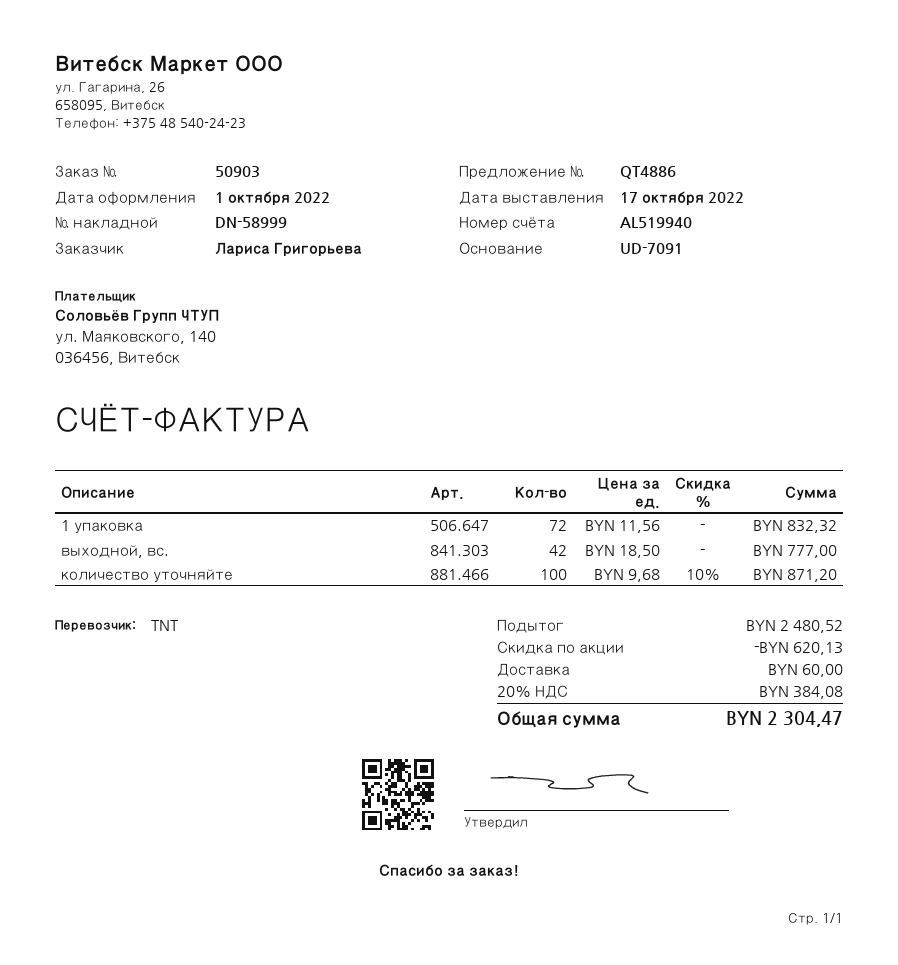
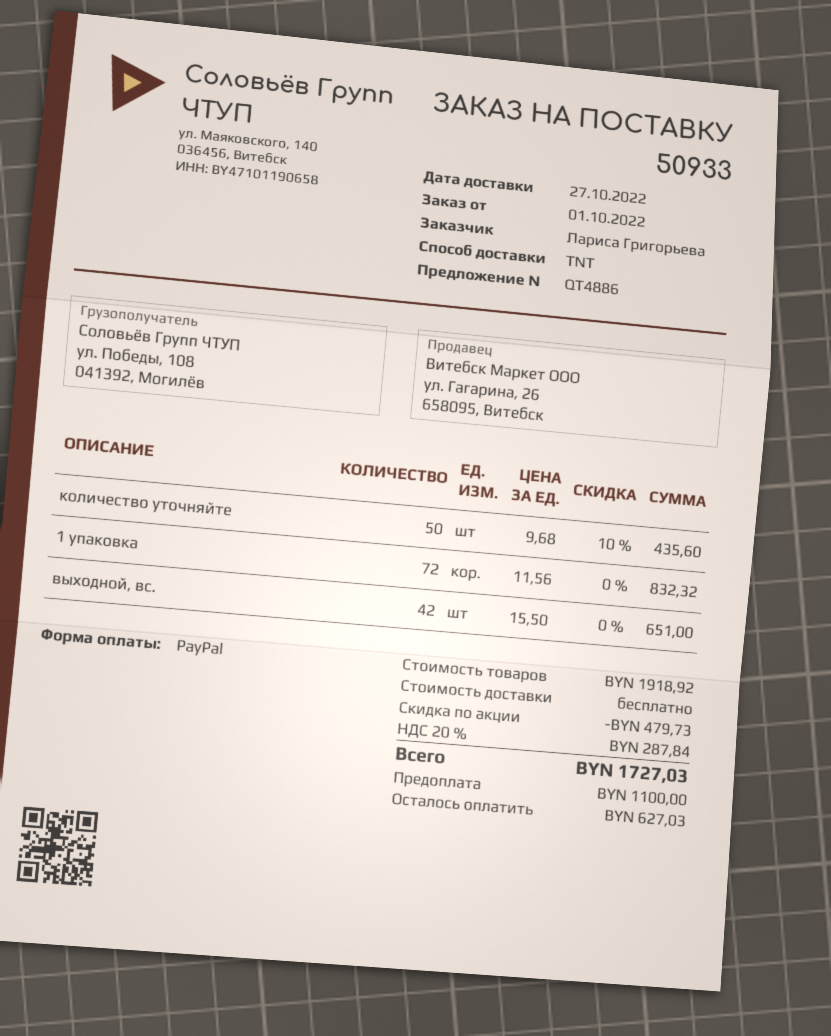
order number: 50903 -> 50933
выходной, вс.: 42 x 18.50 = 777.00 -> 42 x 15.50 = 651.00
количество уточняйте: 100 x 9.68 - 10% = 871.20 -> 50 x 9.68 - 10% = 435.60
subtotal: 2480.52 -> 1918.92
discount: 620.13 -> 479.73
shipping: 60.00 -> 0.00
tax: 20% = 384.08 -> 20% = 287.84
total: 2304.47 -> 1727.03

